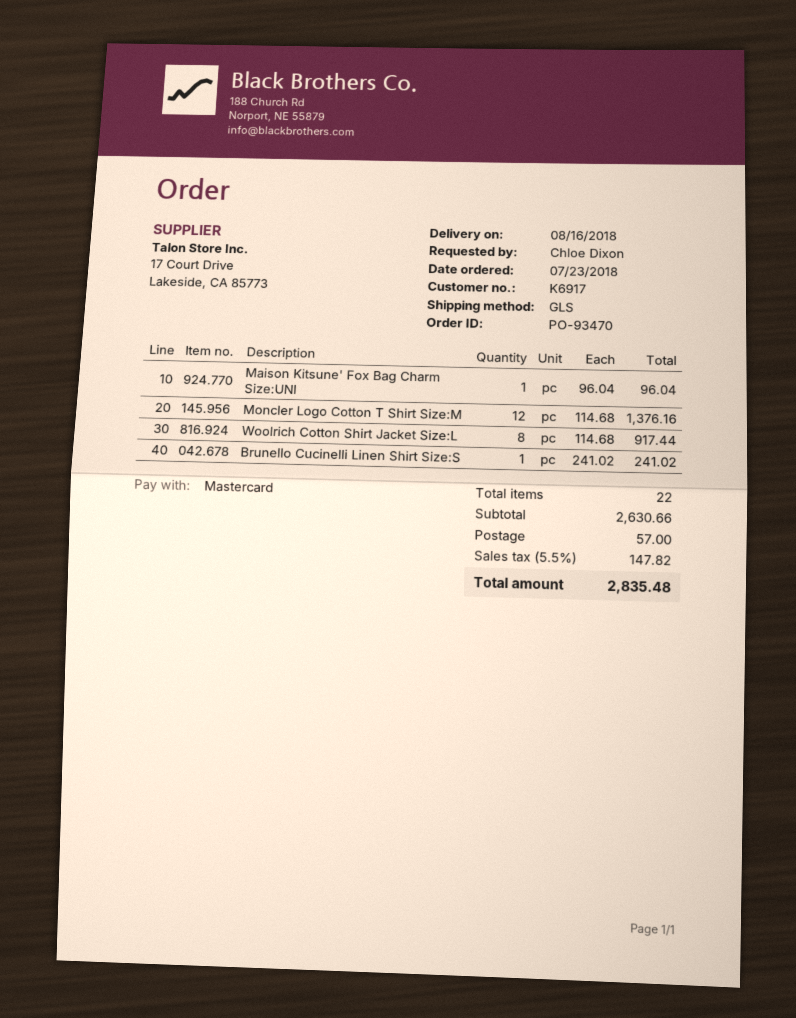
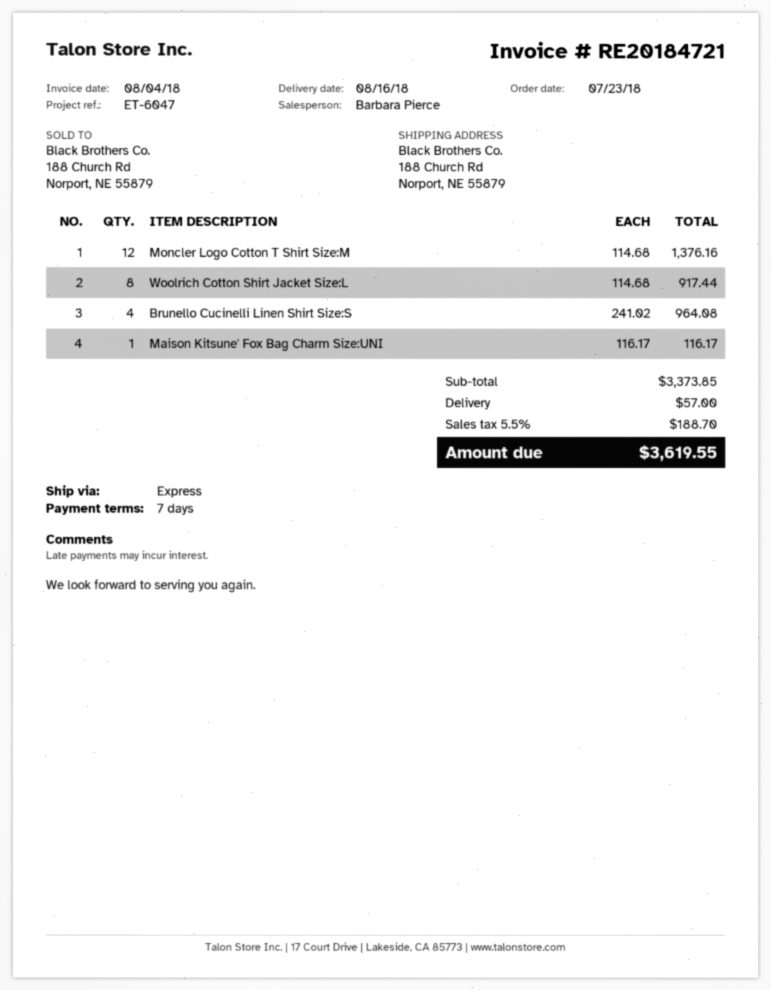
shipping method: GLS -> express
Maison Kitsune' Fox Bag Charm Size:UNI: 1 x 96.04 = 96.04 -> 1 x 116.17 = 116.17
Brunello Cucinelli Linen Shirt Size:S: 1 x 241.02 = 241.02 -> 4 x 241.02 = 964.08
subtotal: 2630.66 -> 3373.85
tax: 5.5% = 147.82 -> 5.5% = 188.70
total: 2835.48 -> 3619.55

